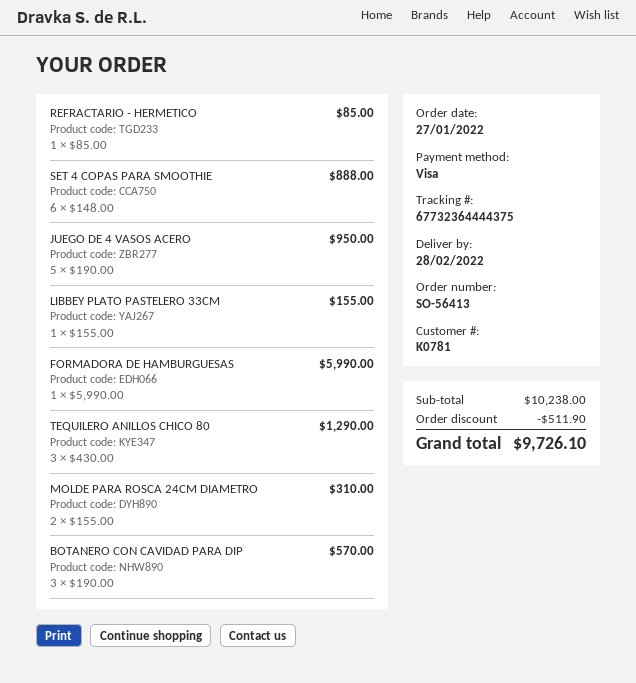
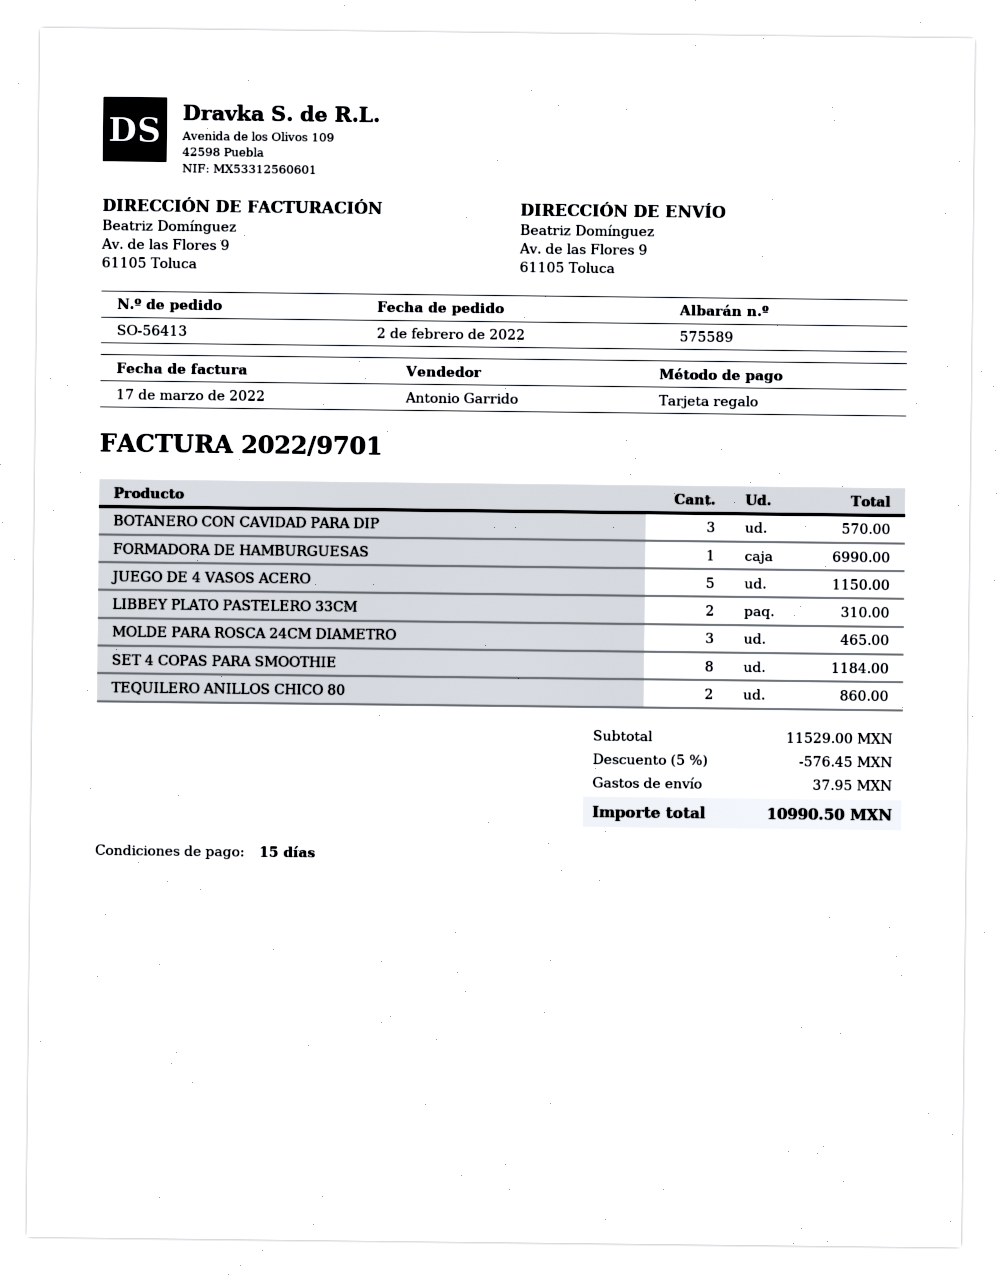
order date: 2022-01-27 -> 2022-02-02
payment method: Visa -> gift card
REFRACTARIO - HERMETICO: 1 for 85.00 -> none
SET 4 COPAS PARA SMOOTHIE: 6 for 888.00 -> 8 for 1184.00
JUEGO DE 4 VASOS ACERO: 5 for 950.00 -> 5 for 1150.00
LIBBEY PLATO PASTELERO 33CM: 1 for 155.00 -> 2 for 310.00
FORMADORA DE HAMBURGUESAS: 1 for 5990.00 -> 1 for 6990.00
TEQUILERO ANILLOS CHICO 80: 3 for 1290.00 -> 2 for 860.00
MOLDE PARA ROSCA 24CM DIAMETRO: 2 for 310.00 -> 3 for 465.00
subtotal: 10238.00 -> 11529.00
discount: 511.90 -> 576.45
shipping: none -> 37.95
total: 9726.10 -> 10990.50

